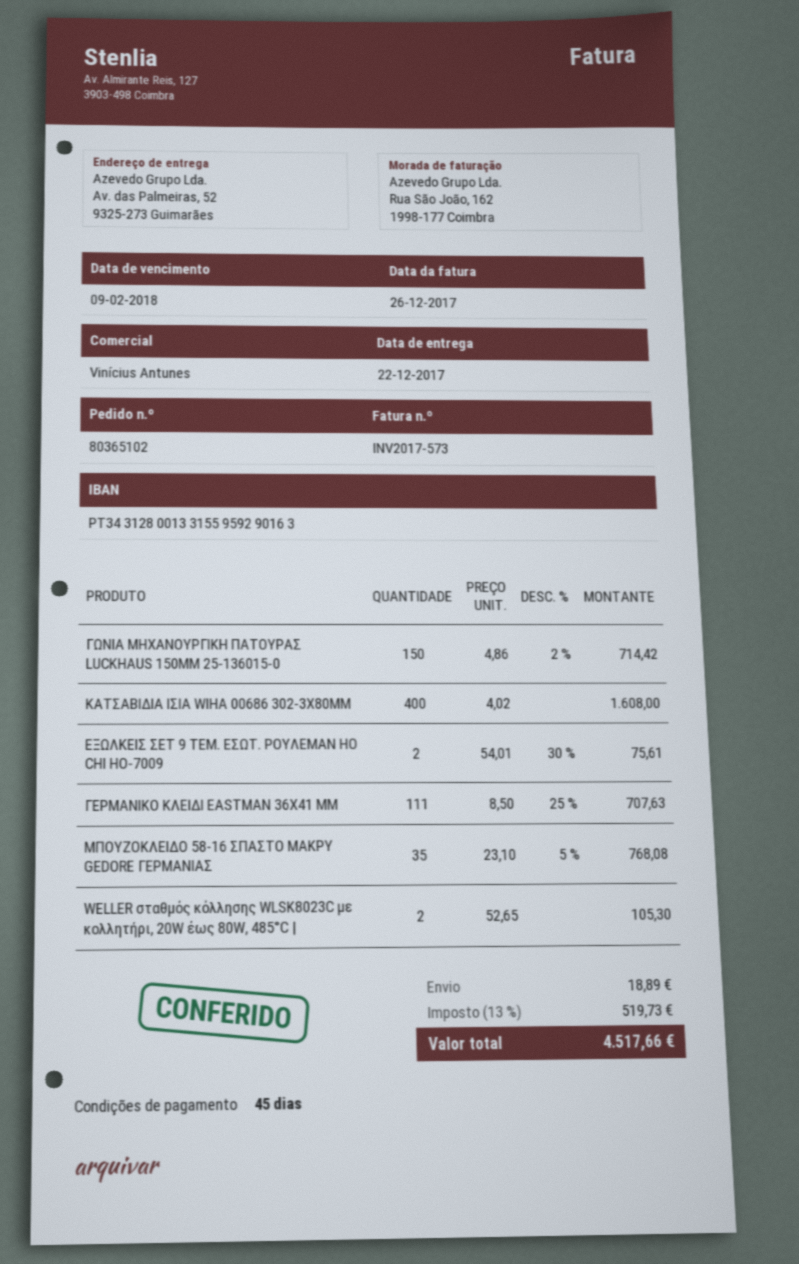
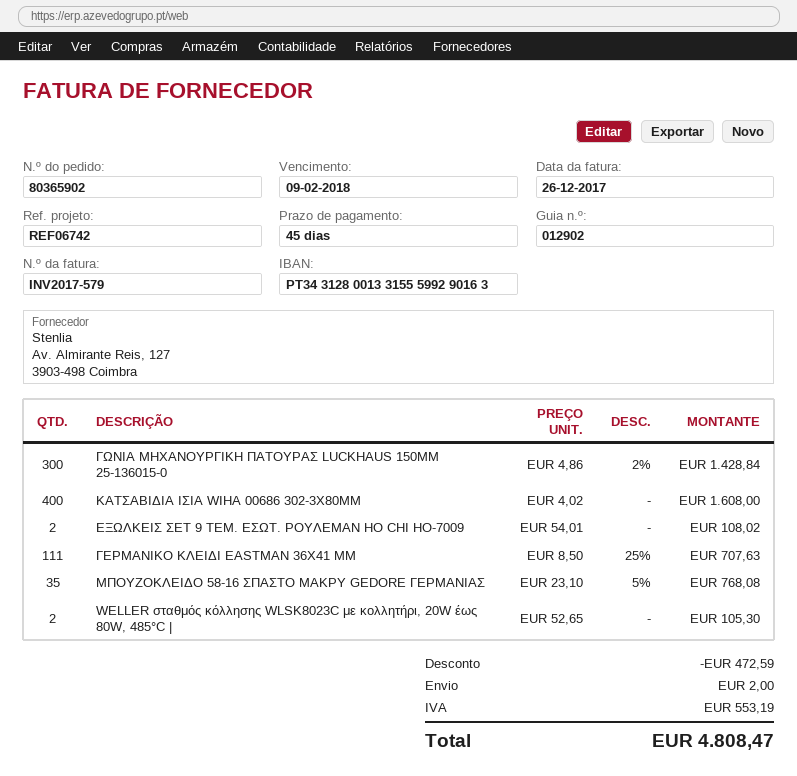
order number: 80365102 -> 80365902
invoice number: INV2017-573 -> INV2017-579
bank account: PT34312800133155959290163 -> PT34312800133155599290163
ΓΩΝΙΑ ΜΗΧΑΝΟΥΡΓΙΚΗ ΠΑΤΟΥΡΑΣ LUCKHAUS 150MM 25-136015-0: 150 x 4.86 - 2% = 714.42 -> 300 x 4.86 - 2% = 1428.84
ΕΞΩΛΚΕΙΣ ΣΕΤ 9 ΤΕΜ. ΕΣΩΤ. ΡΟΥΛΕΜΑΝ HO CHI HO-7009: 2 x 54.01 - 30% = 75.61 -> 2 x 54.01 = 108.02
discount: none -> 472.59
shipping: 18.89 -> 2.00
tax: 519.73 -> 553.19
total: 4517.66 -> 4808.47

